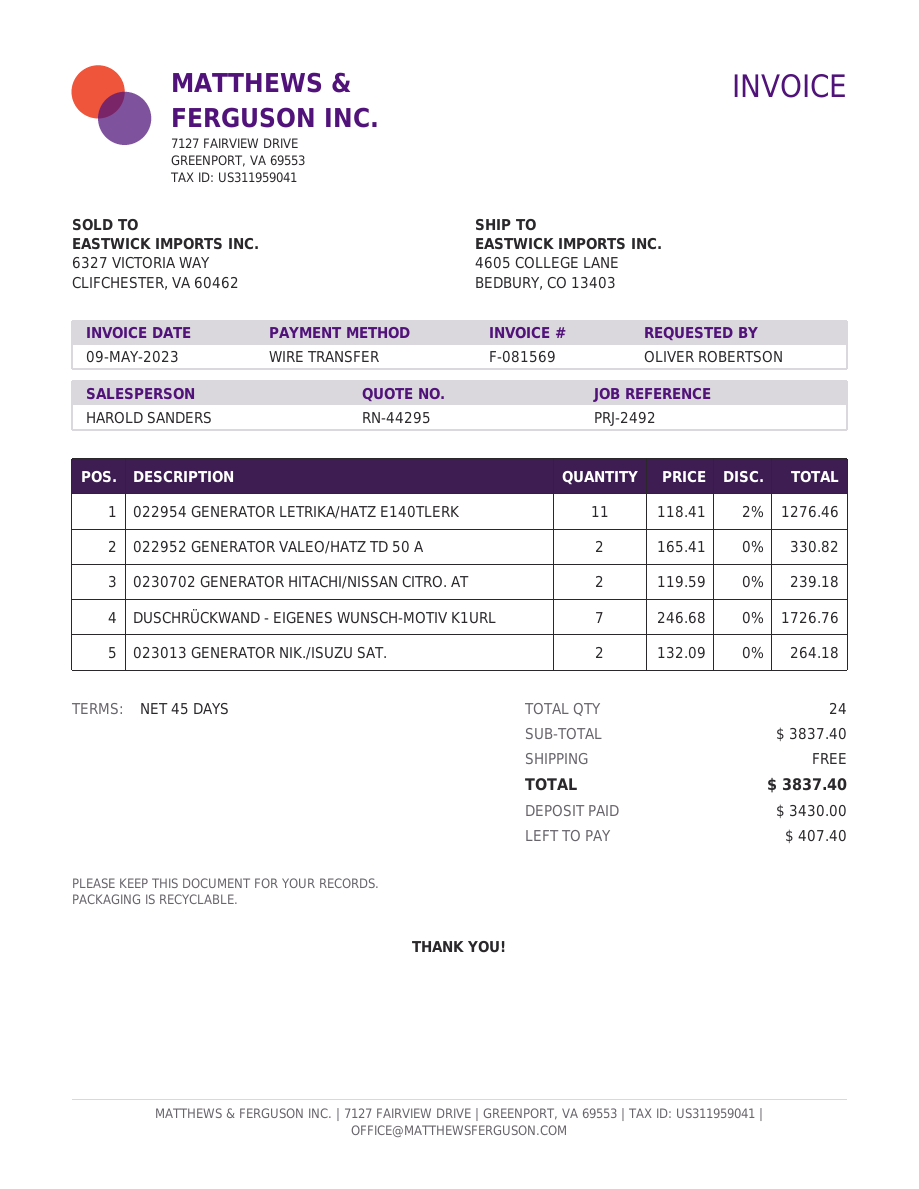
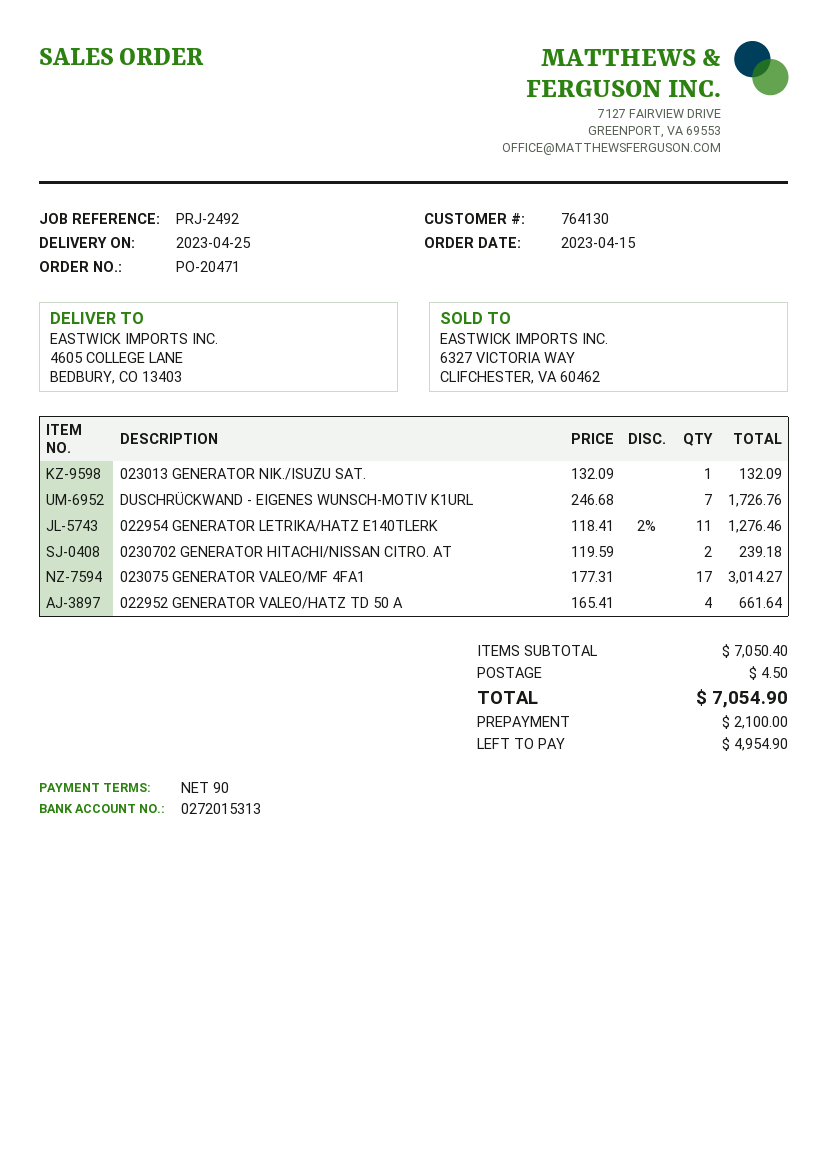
payment terms: 45 days -> 90 days
022952 GENERATOR VALEO/HATZ TD 50 A: 2 x 165.41 = 330.82 -> 4 x 165.41 = 661.64
023013 GENERATOR NIK./ISUZU SAT.: 2 x 132.09 = 264.18 -> 1 x 132.09 = 132.09
023075 GENERATOR VALEO/MF 4FA1: none -> 17 x 177.31 = 3014.27
subtotal: 3837.40 -> 7050.40
shipping: 0.00 -> 4.50
total: 3837.40 -> 7054.90
deposit: 3430.00 -> 2100.00
balance: 407.40 -> 4954.90

